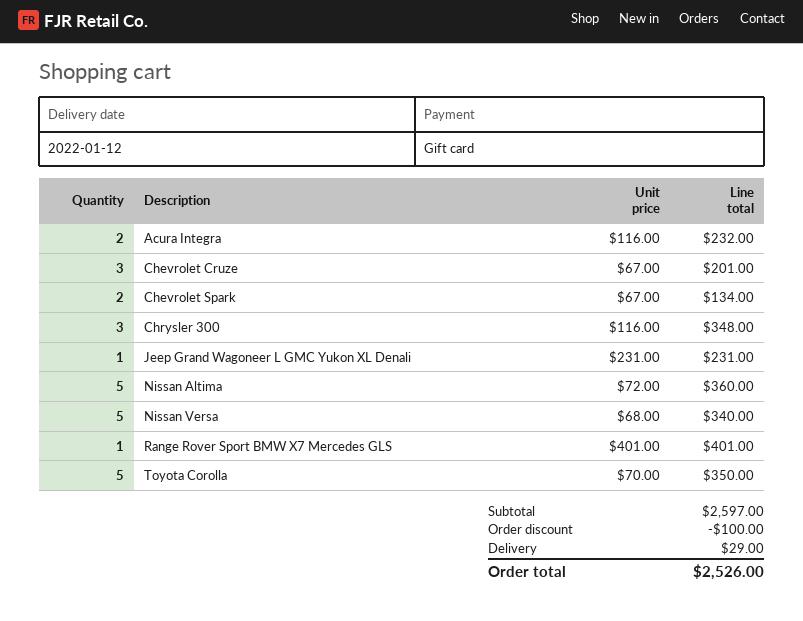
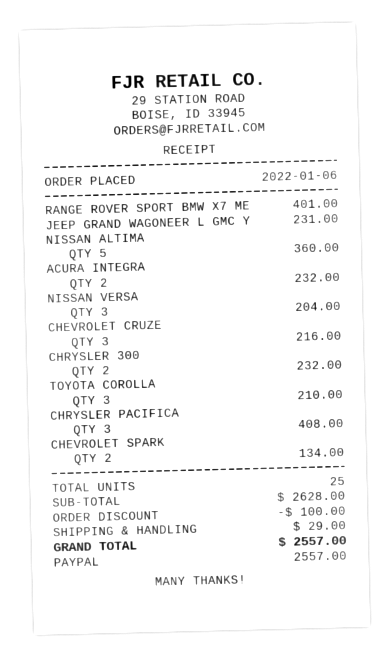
payment method: gift card -> PayPal
Chevrolet Cruze: 3 for 201.00 -> 3 for 216.00
Chrysler 300: 3 for 348.00 -> 2 for 232.00
Nissan Versa: 5 for 340.00 -> 3 for 204.00
Toyota Corolla: 5 for 350.00 -> 3 for 210.00
CHRYSLER PACIFICA: none -> 3 for 408.00
subtotal: 2597.00 -> 2628.00
total: 2526.00 -> 2557.00

